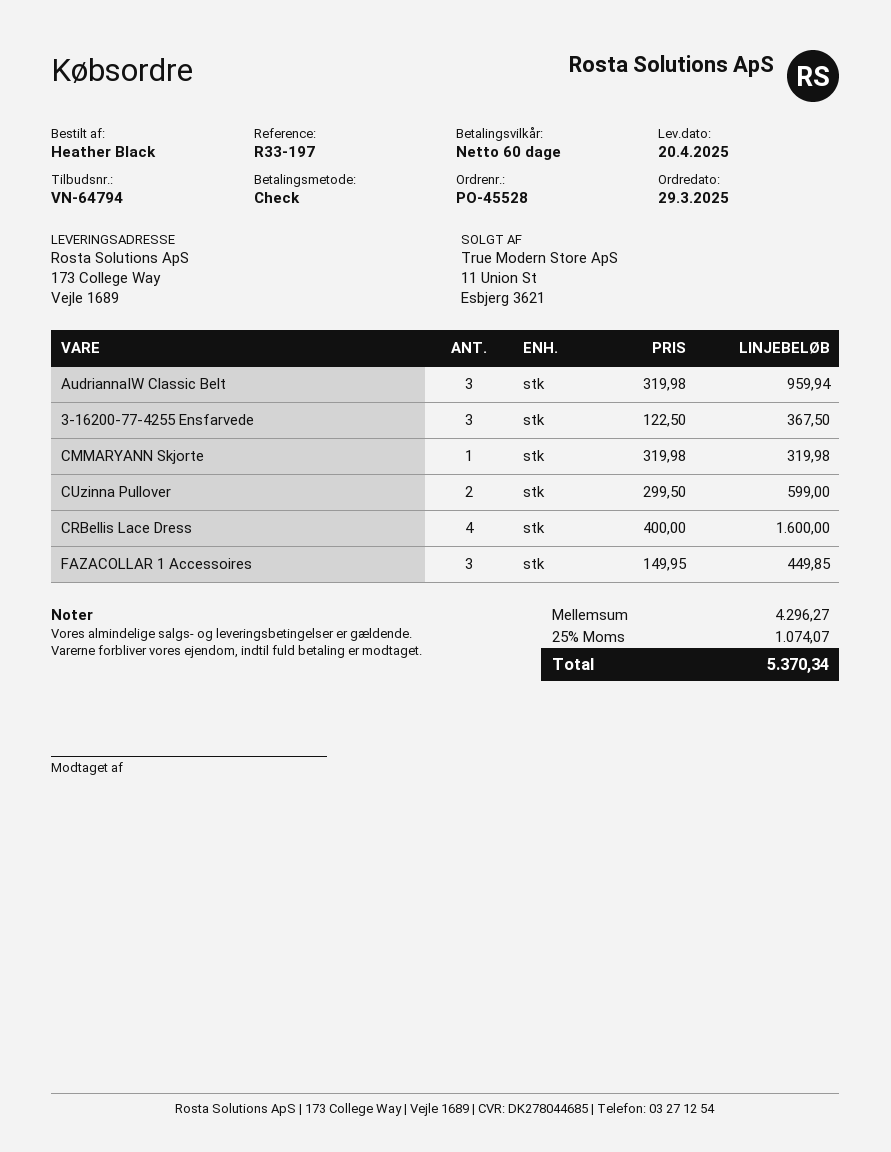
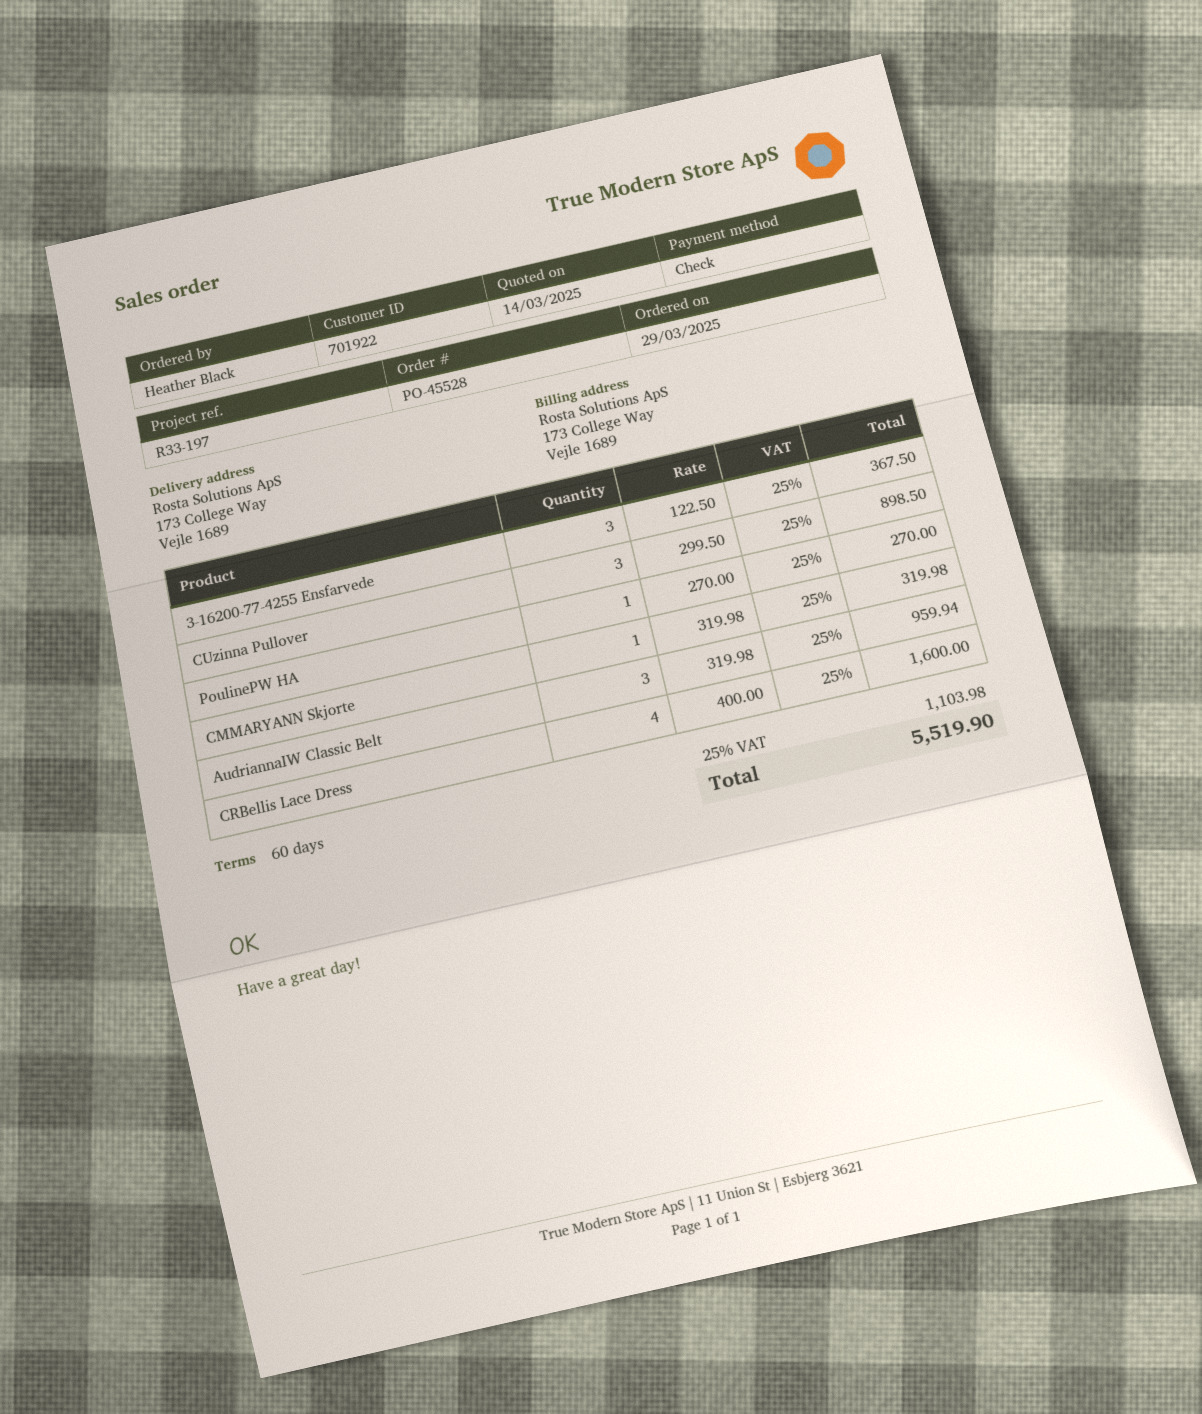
CUzinna Pullover: 2 x 299.50 = 599.00 -> 3 x 299.50 = 898.50
FAZACOLLAR 1 Accessoires: 3 x 149.95 = 449.85 -> none
PoulinePW HA: none -> 1 x 270.00 = 270.00
tax: 25% = 1074.07 -> 25% = 1103.98
total: 5370.34 -> 5519.90

